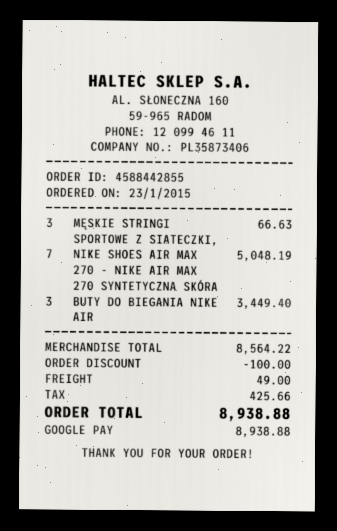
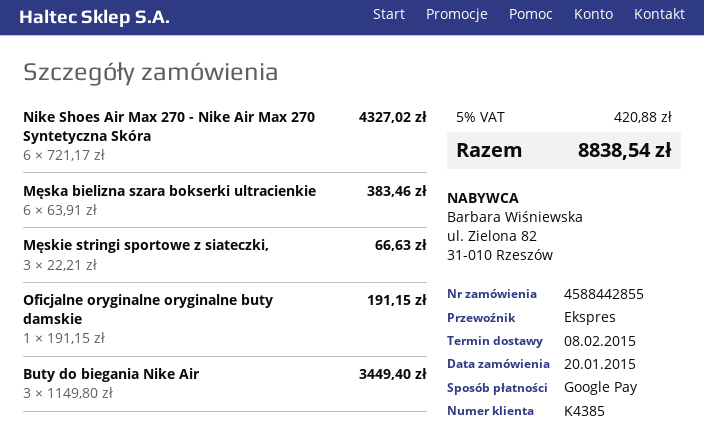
order date: 2015-01-23 -> 2015-01-20
NIKE SHOES AIR MAX 270 - NIKE AIR MAX 270 SYNTETYCZNA SKÓRA: 7 for 5048.19 -> 6 for 4327.02
Męska bielizna szara bokserki ultracienkie: none -> 6 for 383.46
Oficjalne oryginalne oryginalne buty damskie: none -> 1 for 191.15
discount: 100.00 -> none
shipping: 49.00 -> none
tax: 425.66 -> 420.88
total: 8938.88 -> 8838.54

